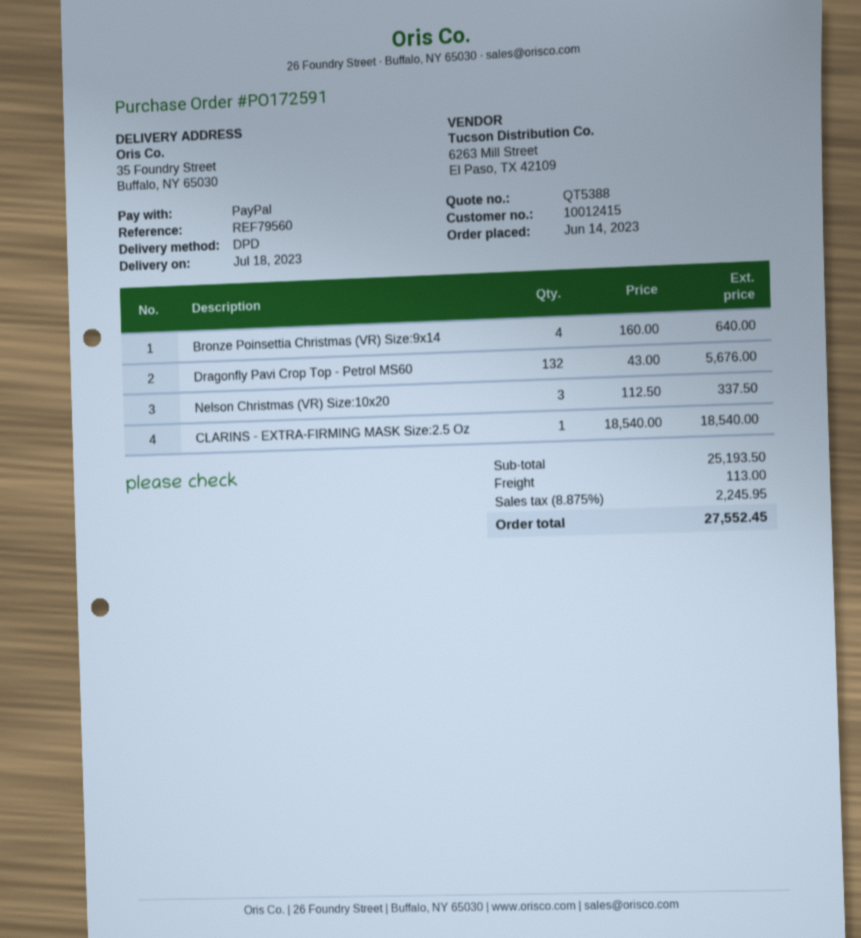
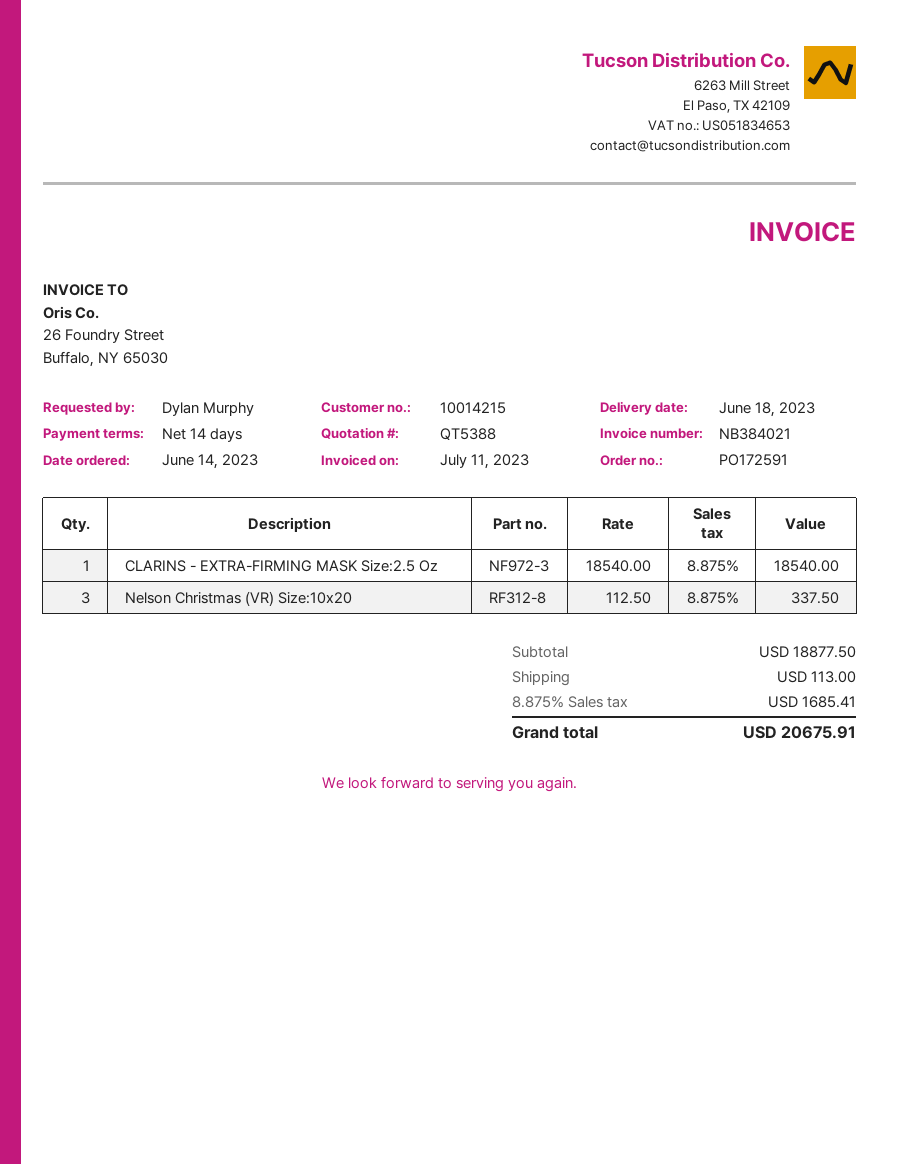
delivery date: 2023-07-18 -> 2023-06-18
customer number: 10012415 -> 10014215
Bronze Poinsettia Christmas (VR) Size:9x14: 4 x 160.00 = 640.00 -> none
Dragonfly Pavi Crop Top - Petrol MS60: 132 x 43.00 = 5676.00 -> none
subtotal: 25193.50 -> 18877.50
tax: 8.875% = 2245.95 -> 8.875% = 1685.41
total: 27552.45 -> 20675.91

